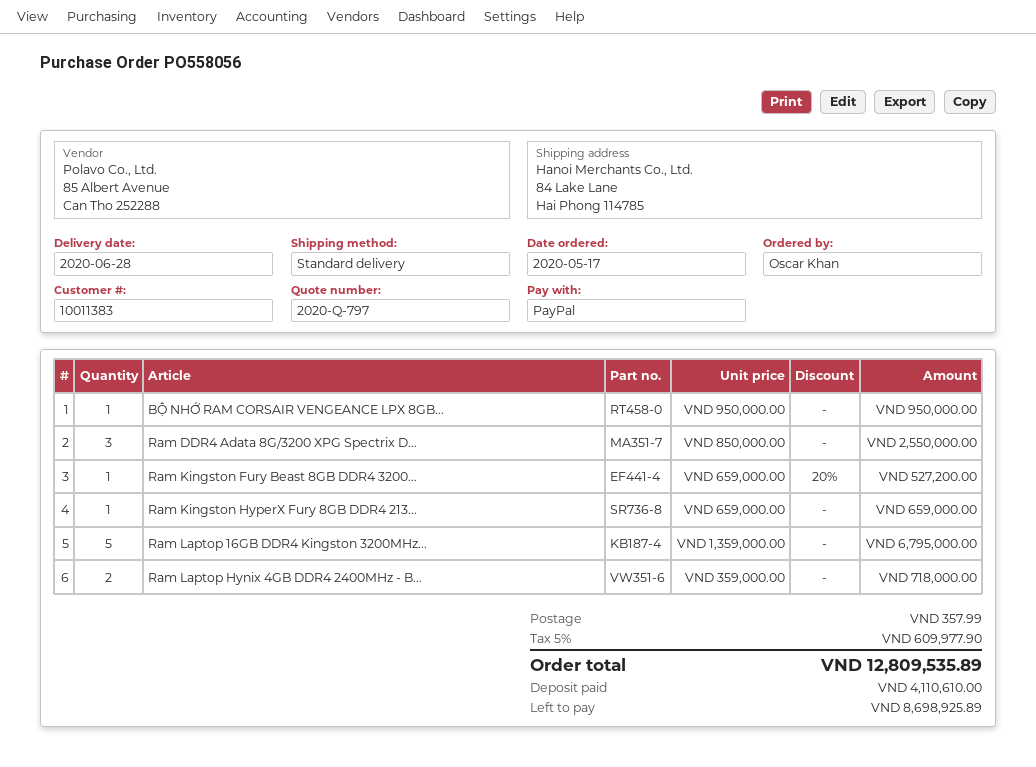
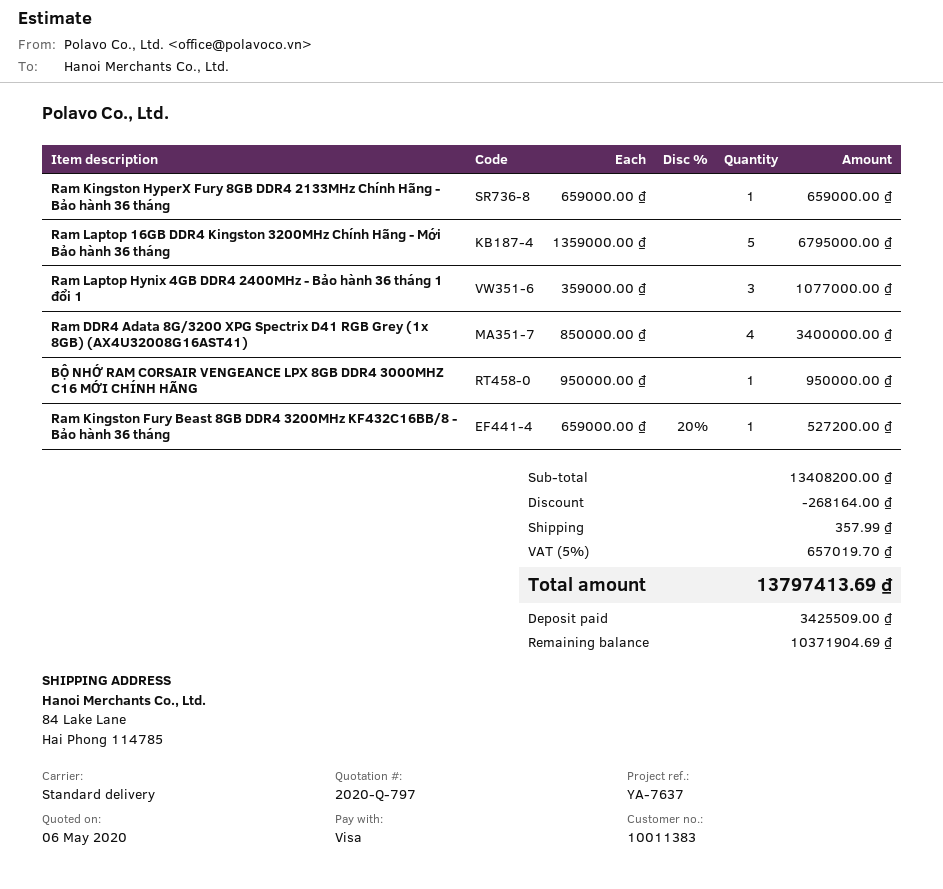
payment method: PayPal -> Visa
Ram DDR4 Adata 8G/3200 XPG Spectrix D...: 3 x 850000.00 = 2550000.00 -> 4 x 850000.00 = 3400000.00
Ram Laptop Hynix 4GB DDR4 2400MHz - B...: 2 x 359000.00 = 718000.00 -> 3 x 359000.00 = 1077000.00
discount: none -> 268164.00
tax: 5% = 609977.90 -> 5% = 657019.70
total: 12809535.89 -> 13797413.69
deposit: 4110610.00 -> 3425509.00
balance: 8698925.89 -> 10371904.69

